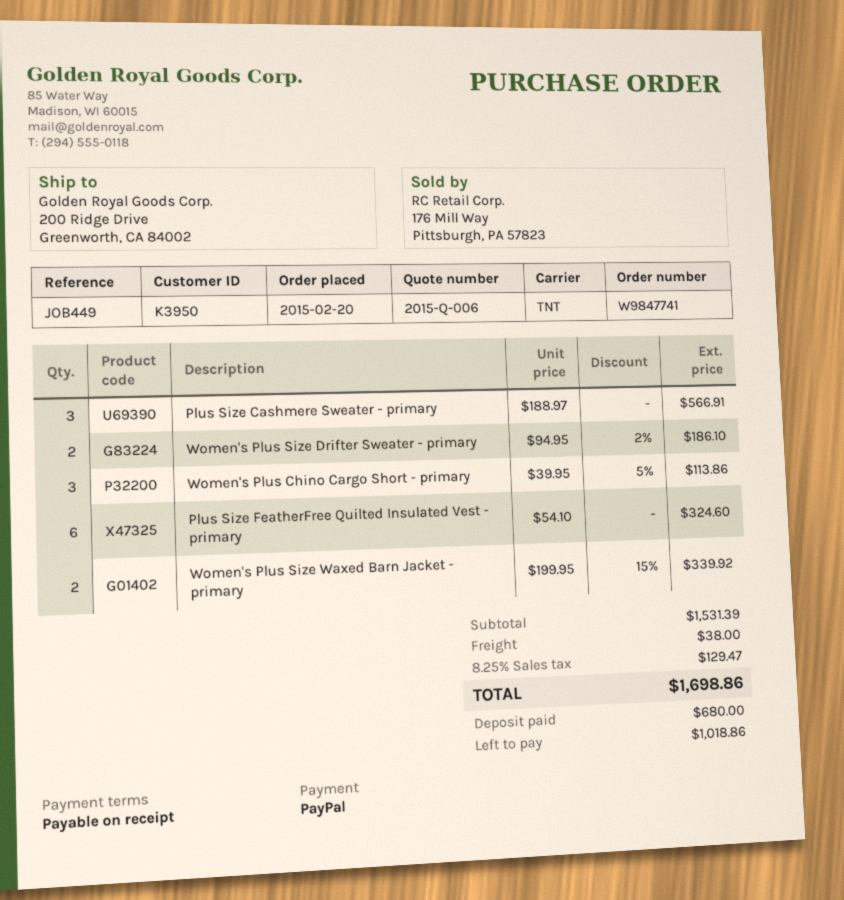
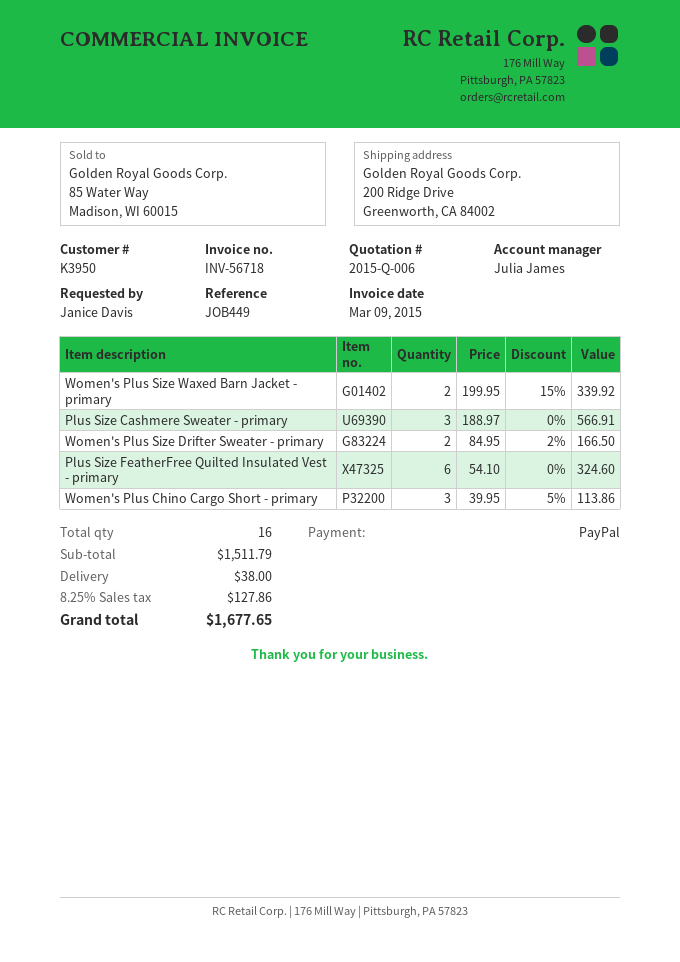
Women's Plus Size Drifter Sweater - primary: 2 x 94.95 - 2% = 186.10 -> 2 x 84.95 - 2% = 166.50
subtotal: 1531.39 -> 1511.79
tax: 8.25% = 129.47 -> 8.25% = 127.86
total: 1698.86 -> 1677.65

